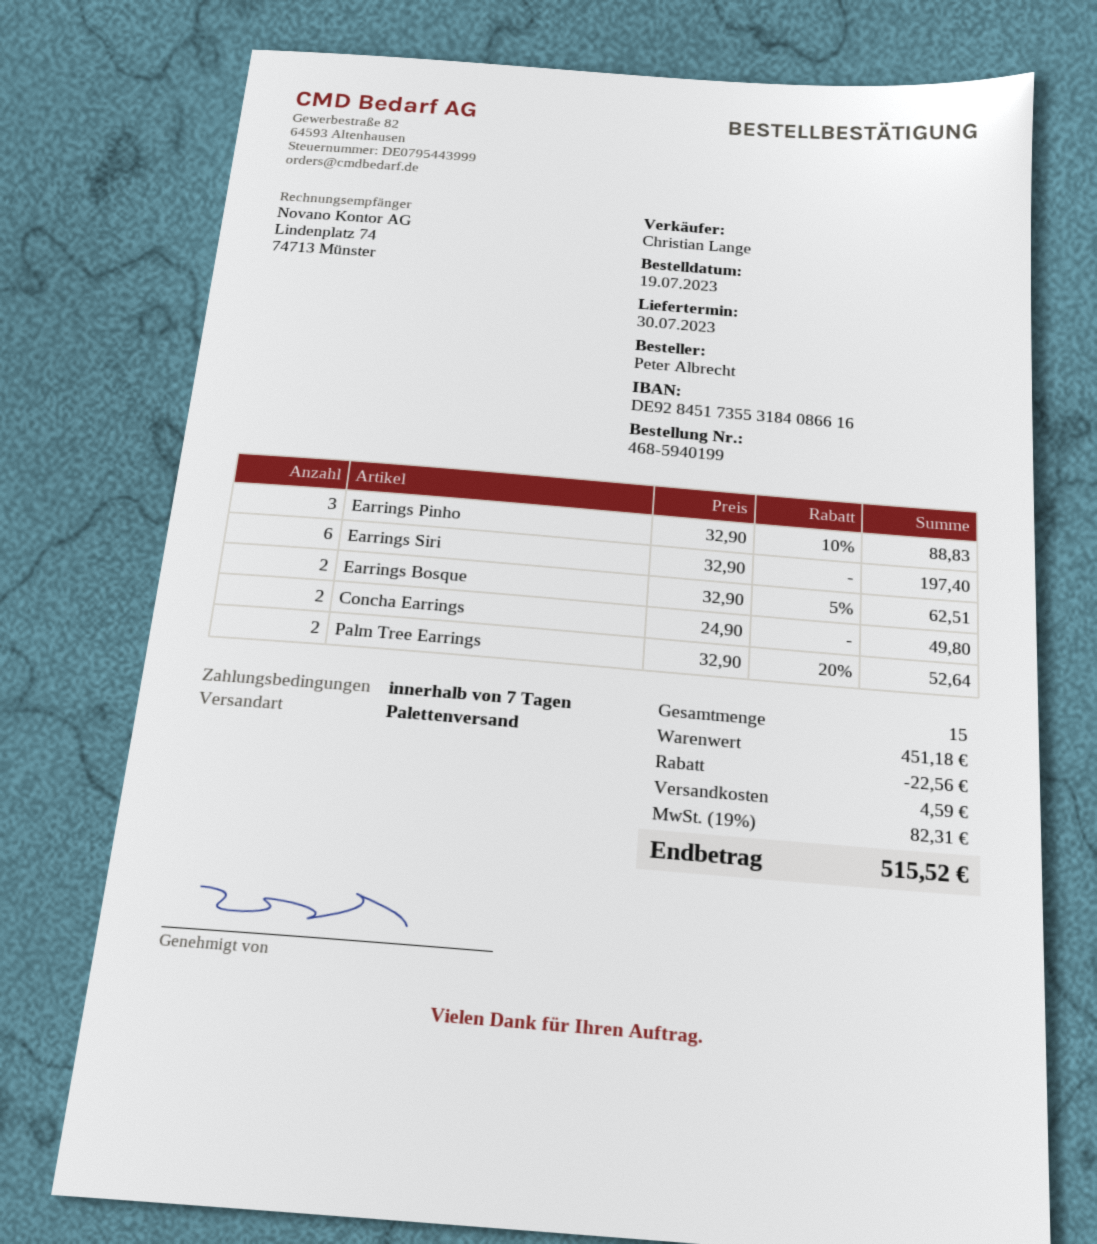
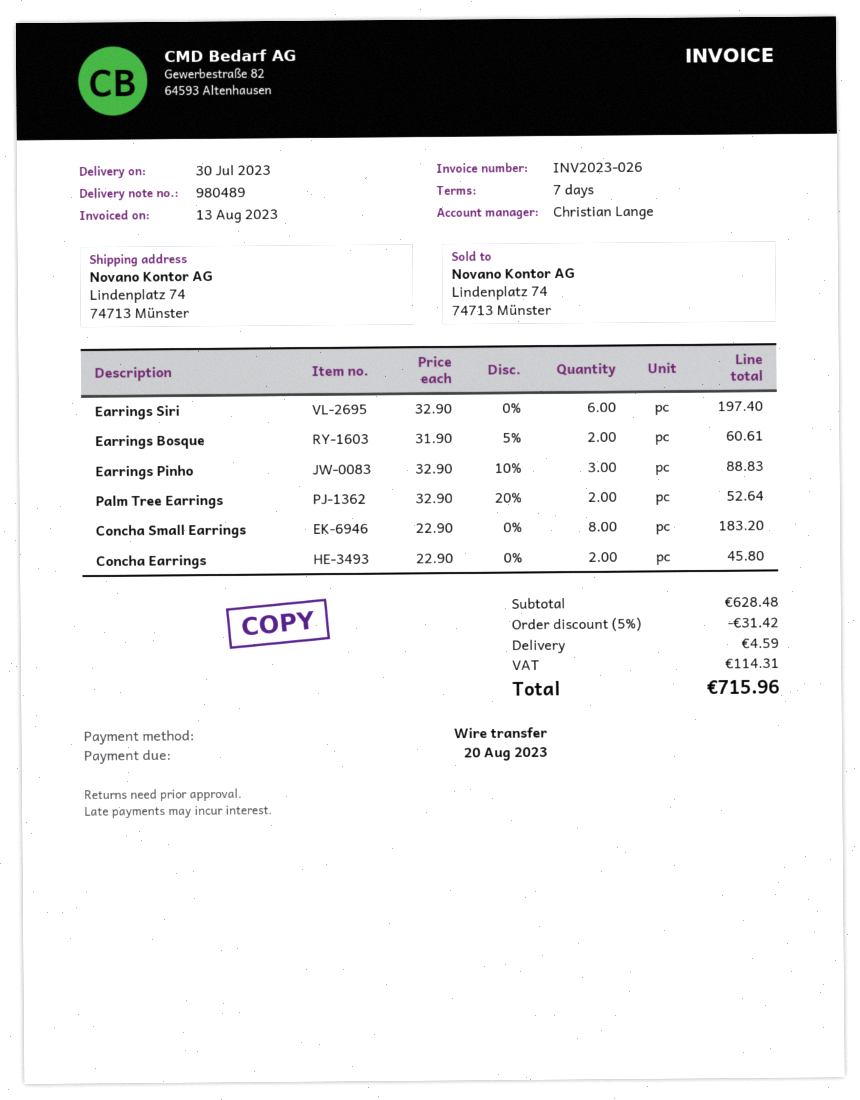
Earrings Bosque: 2 x 32.90 - 5% = 62.51 -> 2 x 31.90 - 5% = 60.61
Concha Earrings: 2 x 24.90 = 49.80 -> 2 x 22.90 = 45.80
Concha Small Earrings: none -> 8 x 22.90 = 183.20
subtotal: 451.18 -> 628.48
discount: 22.56 -> 31.42
tax: 82.31 -> 114.31
total: 515.52 -> 715.96

